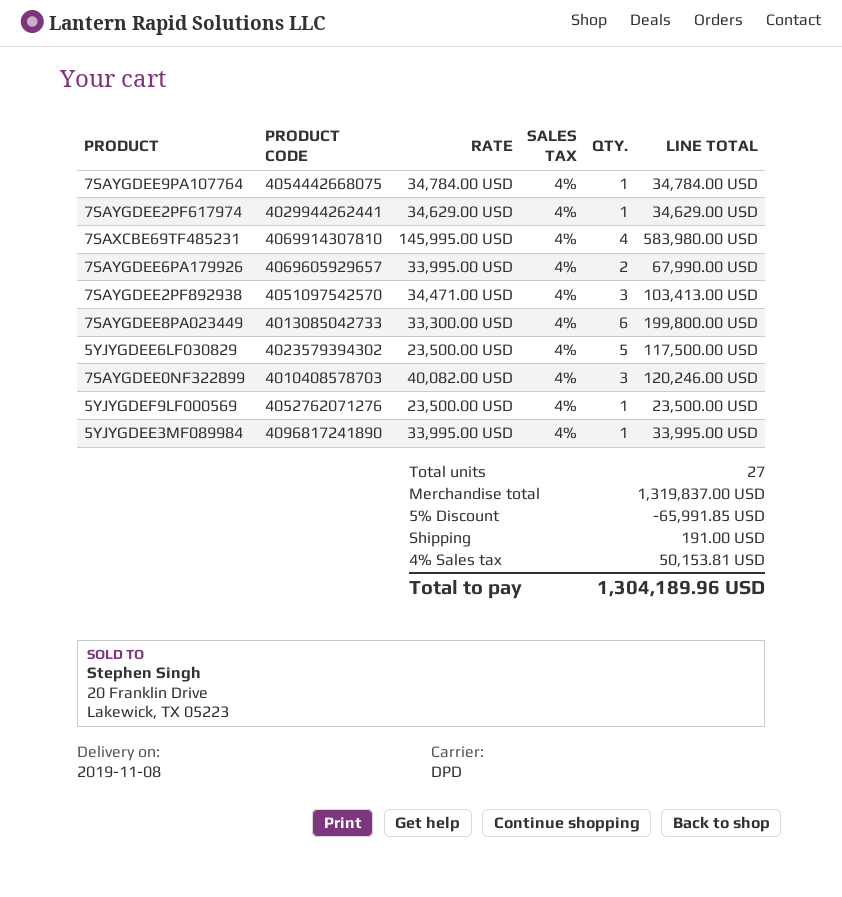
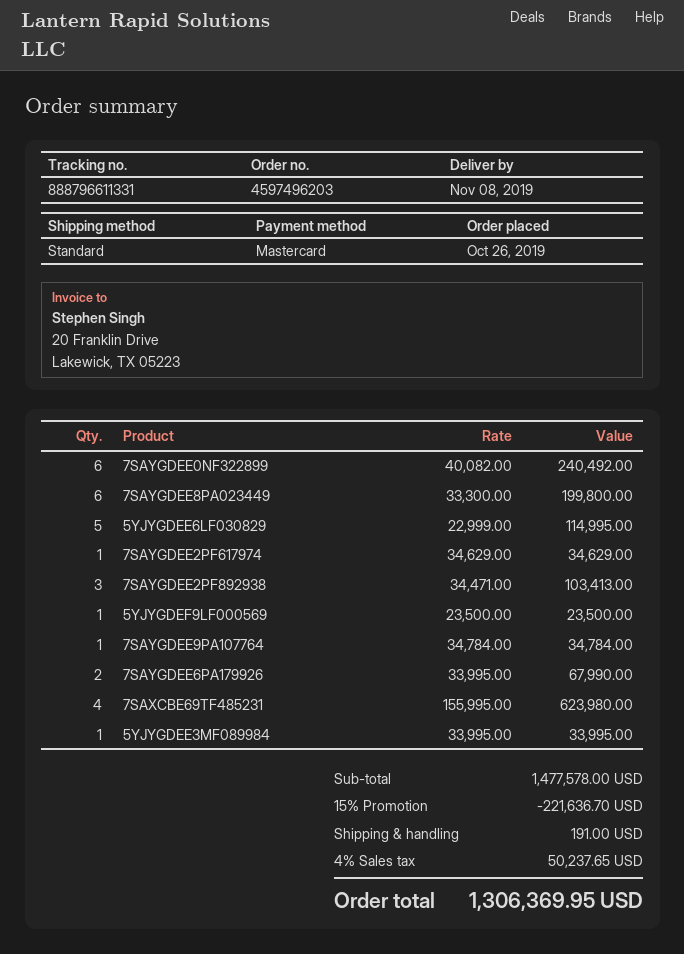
shipping method: DPD -> standard
7SAXCBE69TF485231: 4 x 145995.00 = 583980.00 -> 4 x 155995.00 = 623980.00
5YJYGDEE6LF030829: 5 x 23500.00 = 117500.00 -> 5 x 22999.00 = 114995.00
7SAYGDEE0NF322899: 3 x 40082.00 = 120246.00 -> 6 x 40082.00 = 240492.00
subtotal: 1319837.00 -> 1477578.00
discount: 5% = 65991.85 -> 15% = 221636.70
tax: 4% = 50153.81 -> 4% = 50237.65
total: 1304189.96 -> 1306369.95

